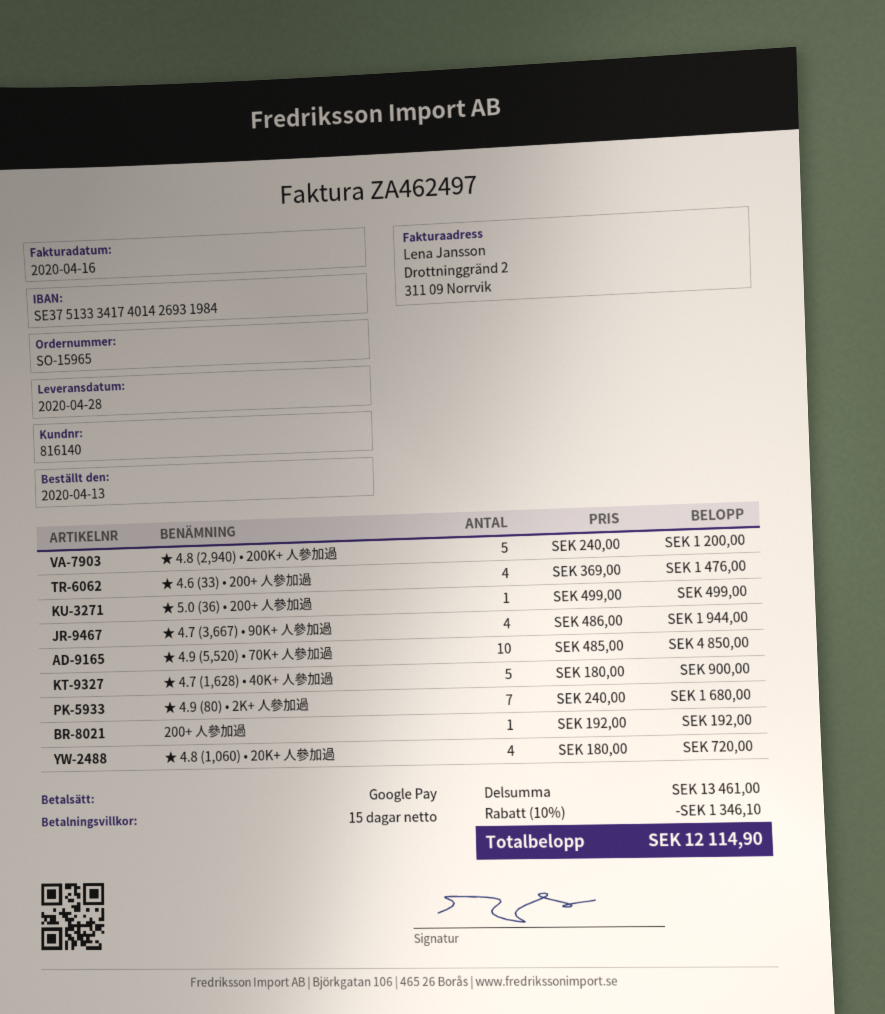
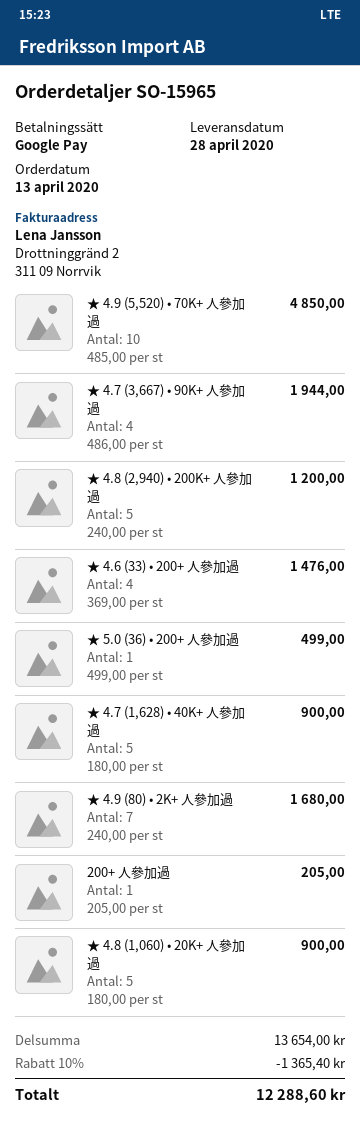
200+ 人參加過: 1 x 192.00 = 192.00 -> 1 x 205.00 = 205.00
★ 4.8 (1,060) • 20K+ 人參加過: 4 x 180.00 = 720.00 -> 5 x 180.00 = 900.00
subtotal: 13461.00 -> 13654.00
discount: 10% = 1346.10 -> 10% = 1365.40
total: 12114.90 -> 12288.60

